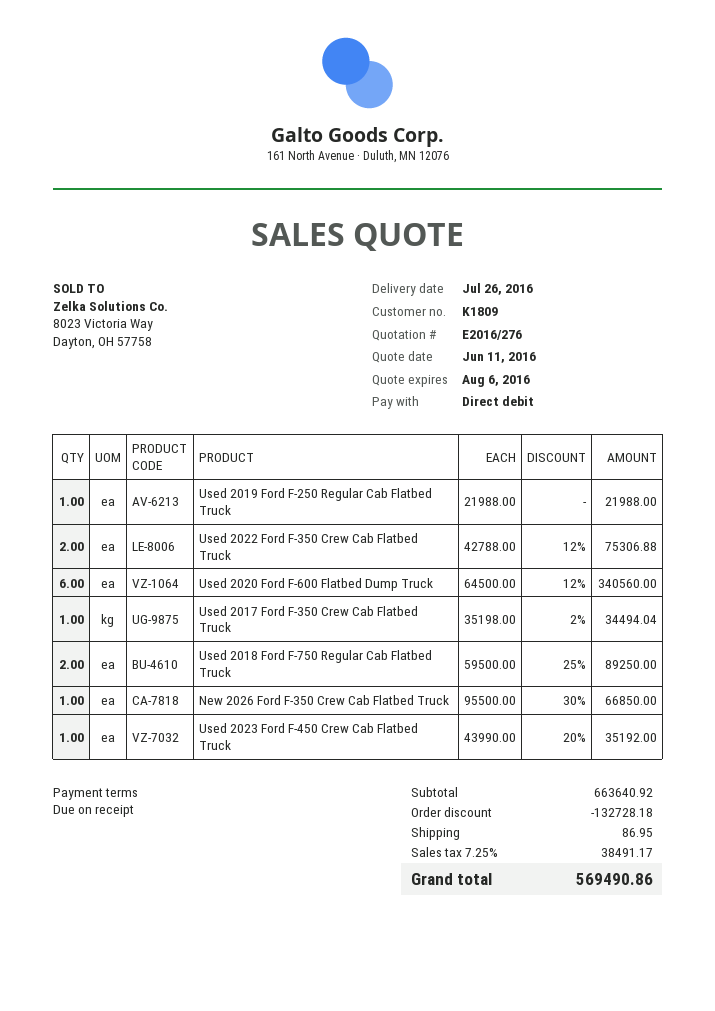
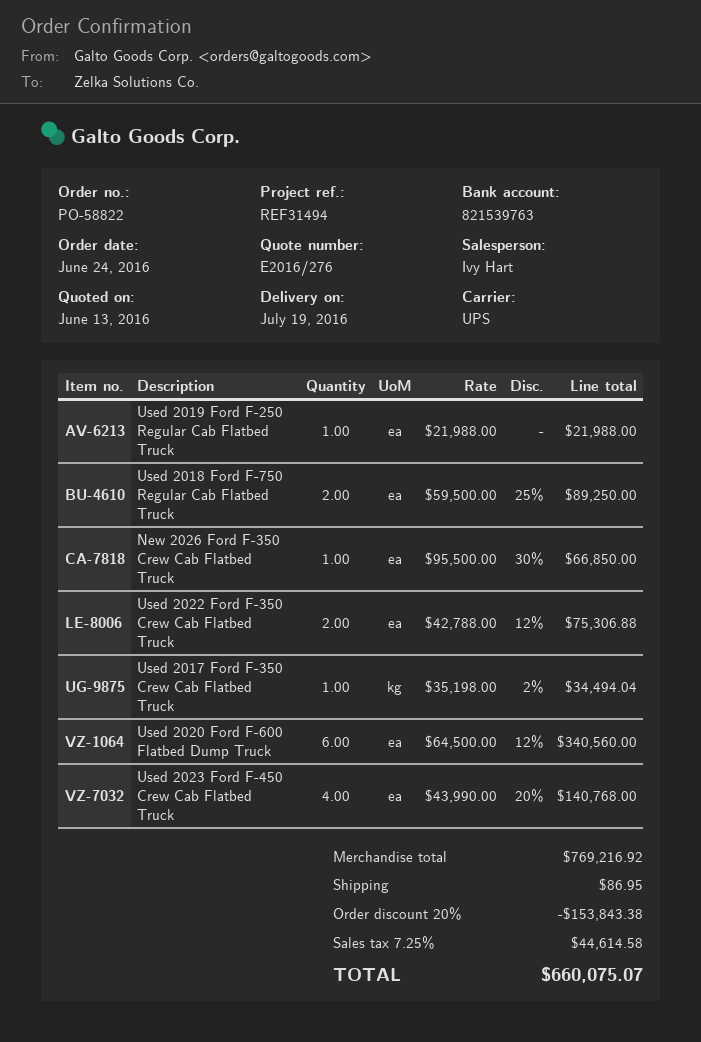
quote date: 2016-06-11 -> 2016-06-13
delivery date: 2016-07-26 -> 2016-07-19
Used 2023 Ford F-450 Crew Cab Flatbed Truck: 1 x 43990.00 - 20% = 35192.00 -> 4 x 43990.00 - 20% = 140768.00
subtotal: 663640.92 -> 769216.92
discount: 132728.18 -> 153843.38
tax: 7.25% = 38491.17 -> 7.25% = 44614.58
total: 569490.86 -> 660075.07

